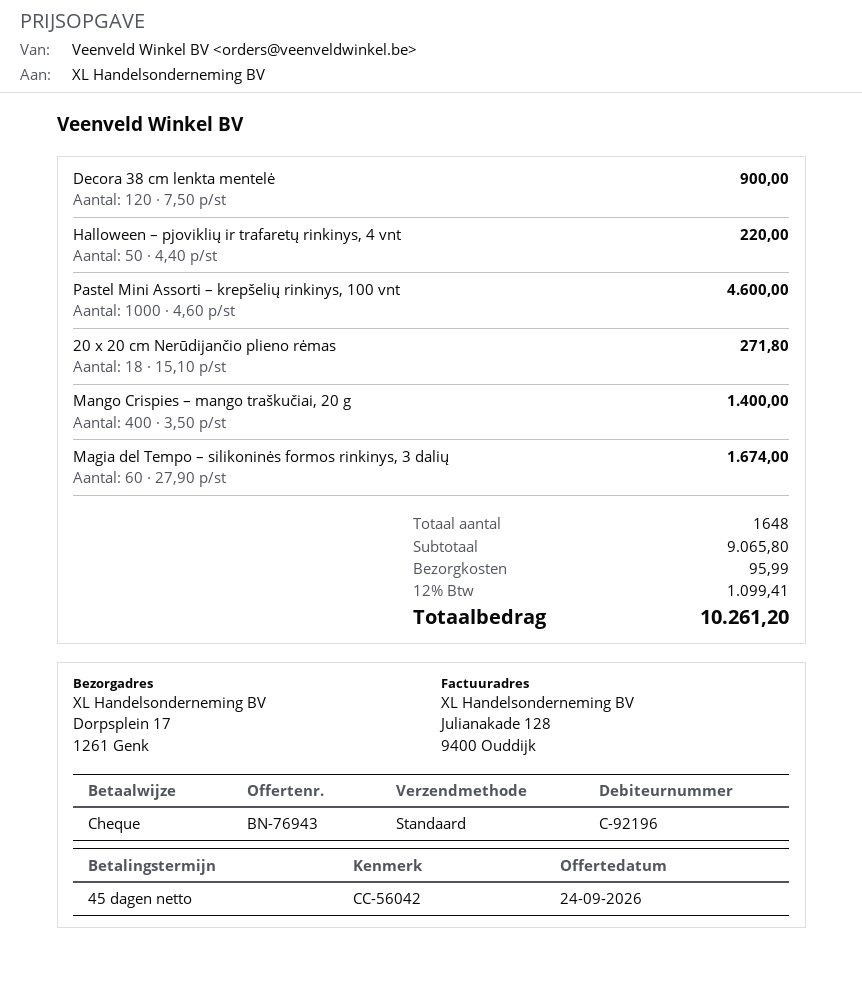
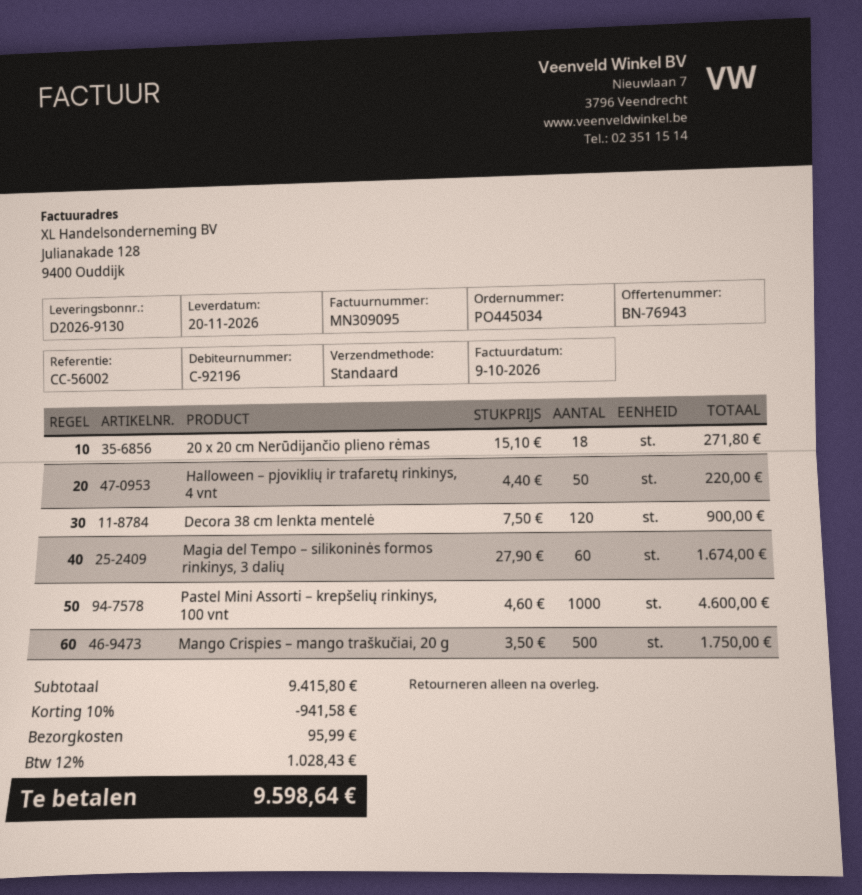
reference: CC-56042 -> CC-56002
Mango Crispies – mango traškučiai, 20 g: 400 x 3.50 = 1400.00 -> 500 x 3.50 = 1750.00
subtotal: 9065.80 -> 9415.80
discount: none -> 10% = 941.58
tax: 12% = 1099.41 -> 12% = 1028.43
total: 10261.20 -> 9598.64

